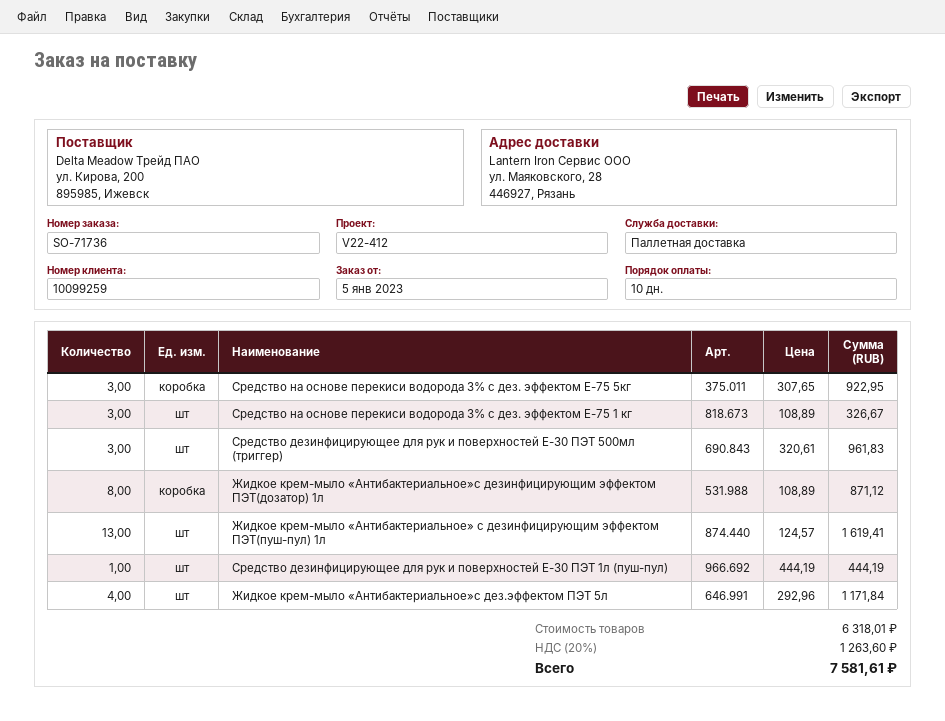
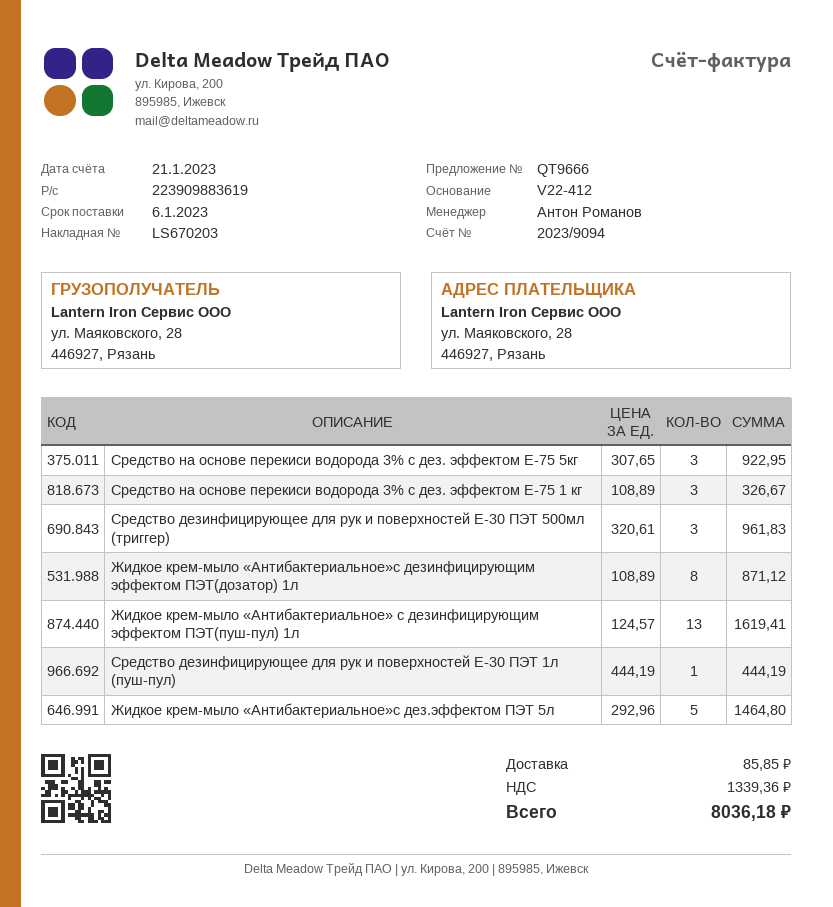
Жидкое крем-мыло «Антибактериальное»с дез.эффектом ПЭТ 5л: 4 x 292.96 = 1171.84 -> 5 x 292.96 = 1464.80
shipping: none -> 85.85
tax: 1263.60 -> 1339.36
total: 7581.61 -> 8036.18

